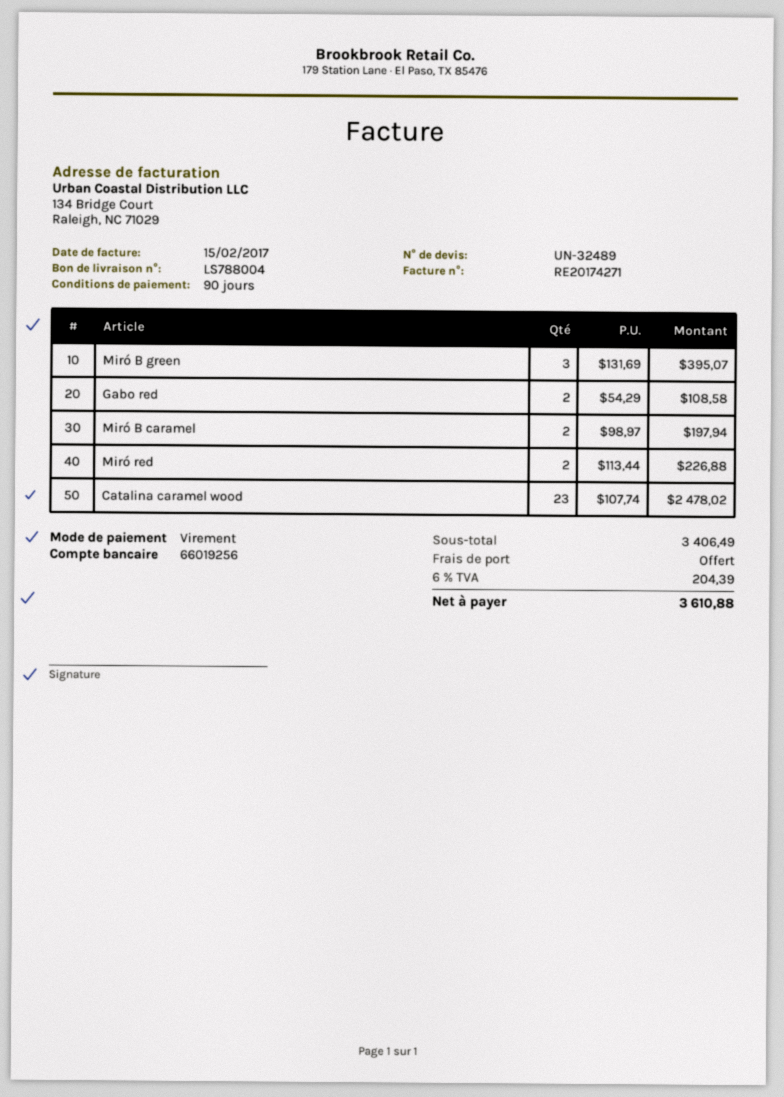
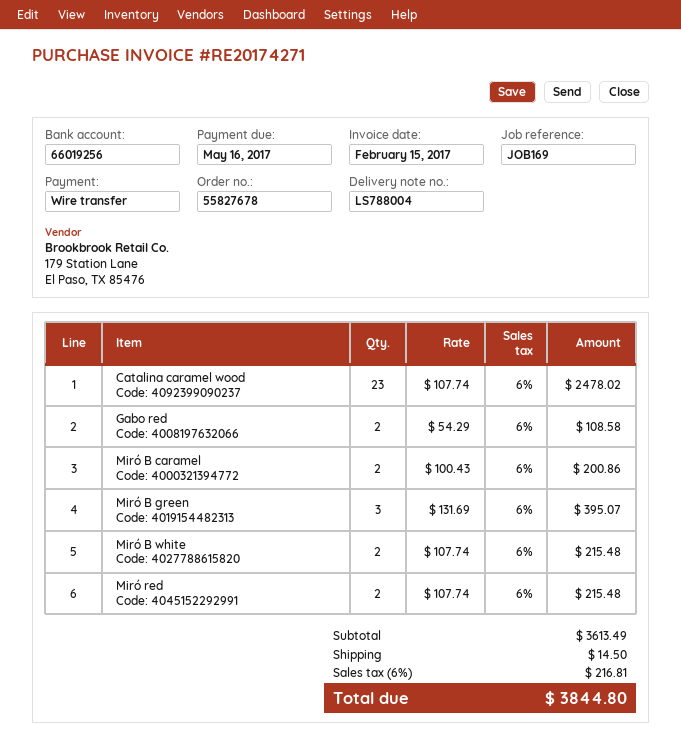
Miró B caramel: 2 x 98.97 = 197.94 -> 2 x 100.43 = 200.86
Miró red: 2 x 113.44 = 226.88 -> 2 x 107.74 = 215.48
Miró B white: none -> 2 x 107.74 = 215.48
subtotal: 3406.49 -> 3613.49
shipping: 0.00 -> 14.50
tax: 6% = 204.39 -> 6% = 216.81
total: 3610.88 -> 3844.80

